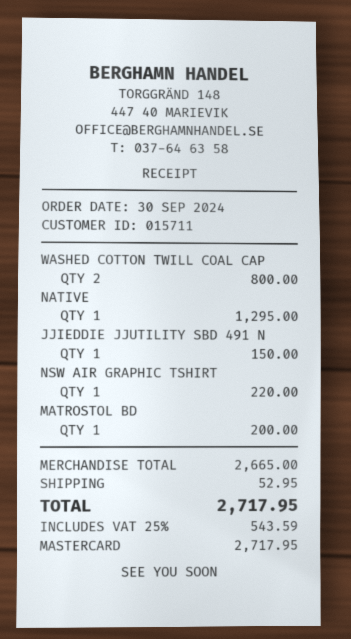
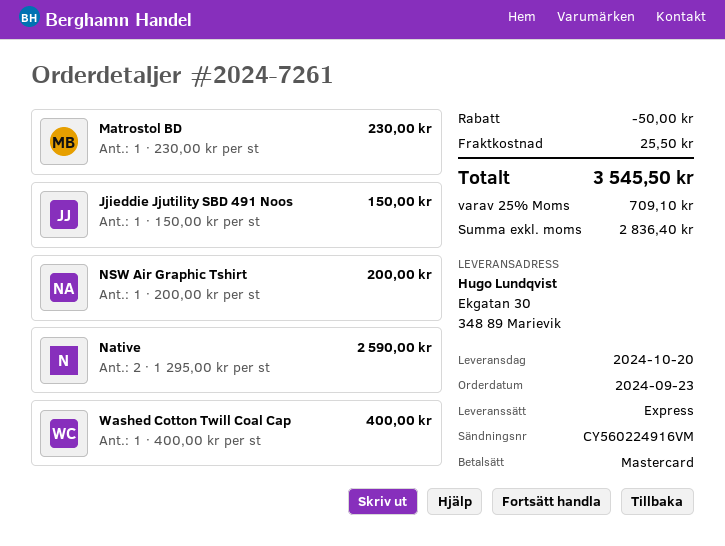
order date: 2024-09-30 -> 2024-09-23
WASHED COTTON TWILL COAL CAP: 2 for 800.00 -> 1 for 400.00
NATIVE: 1 for 1295.00 -> 2 for 2590.00
NSW AIR GRAPHIC TSHIRT: 1 for 220.00 -> 1 for 200.00
MATROSTOL BD: 1 for 200.00 -> 1 for 230.00
discount: none -> 50.00
shipping: 52.95 -> 25.50
tax: 25% = 543.59 -> 25% = 709.10
total: 2717.95 -> 3545.50

